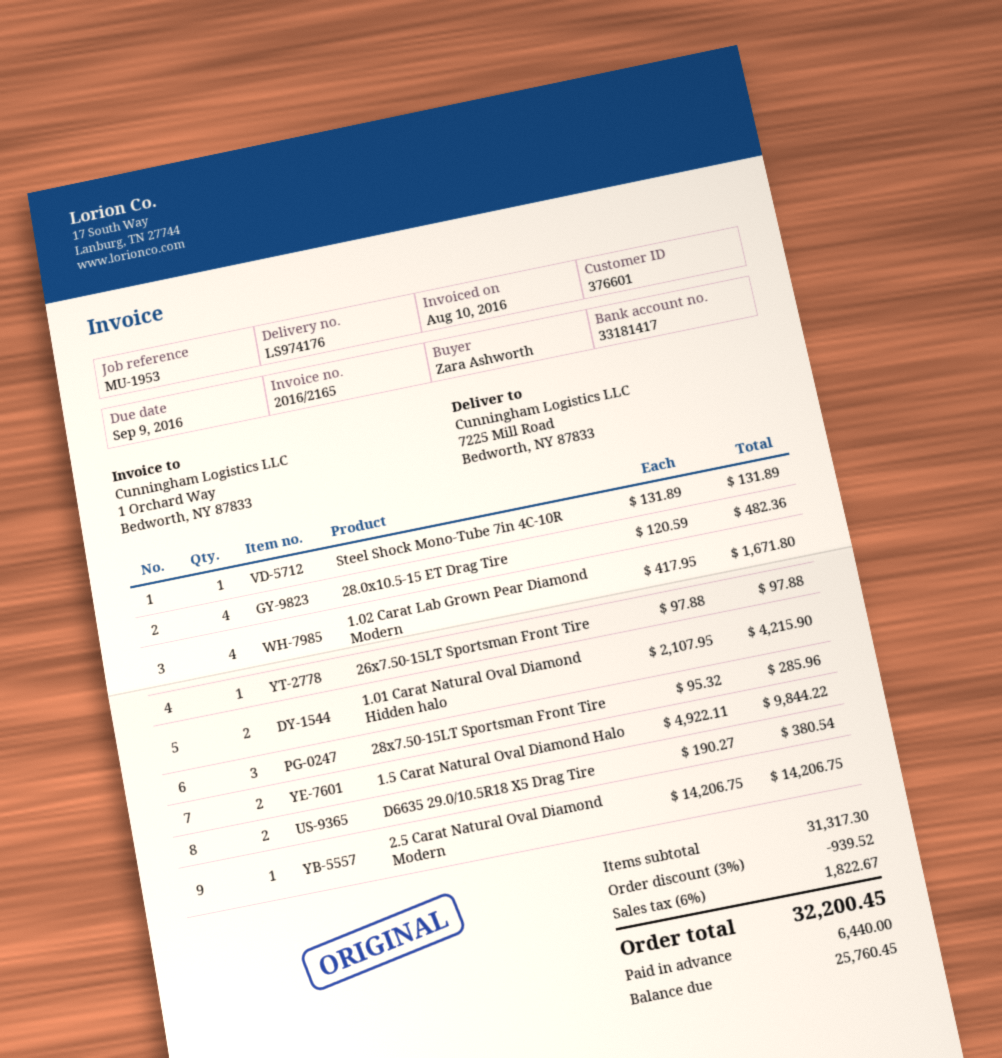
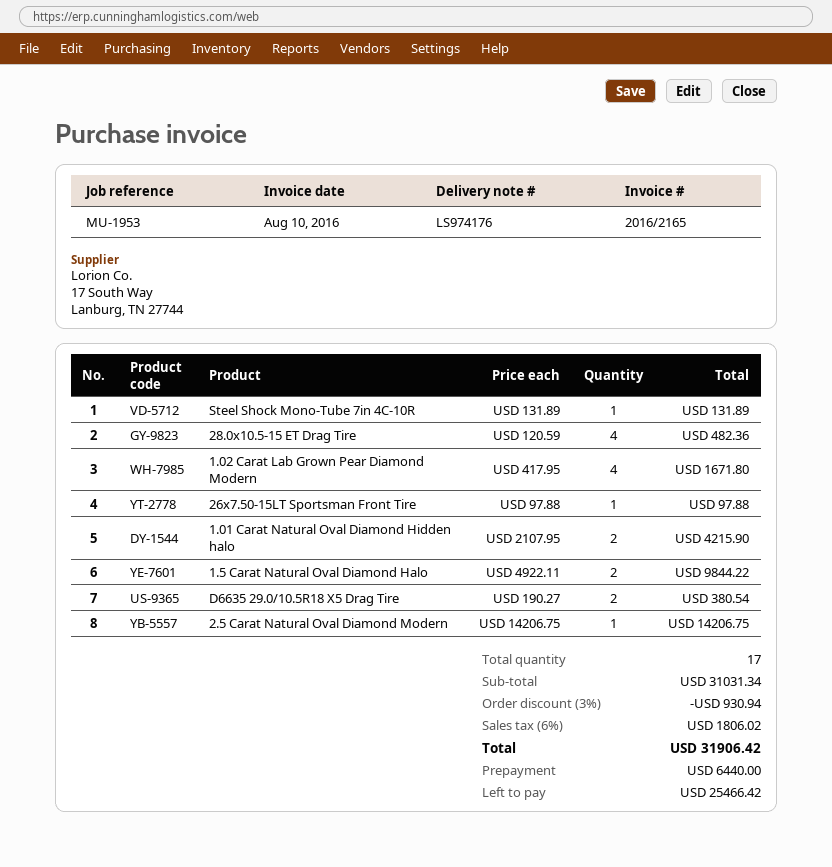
28x7.50-15LT Sportsman Front Tire: 3 x 95.32 = 285.96 -> none
subtotal: 31317.30 -> 31031.34
discount: 3% = 939.52 -> 3% = 930.94
tax: 6% = 1822.67 -> 6% = 1806.02
total: 32200.45 -> 31906.42
balance: 25760.45 -> 25466.42

